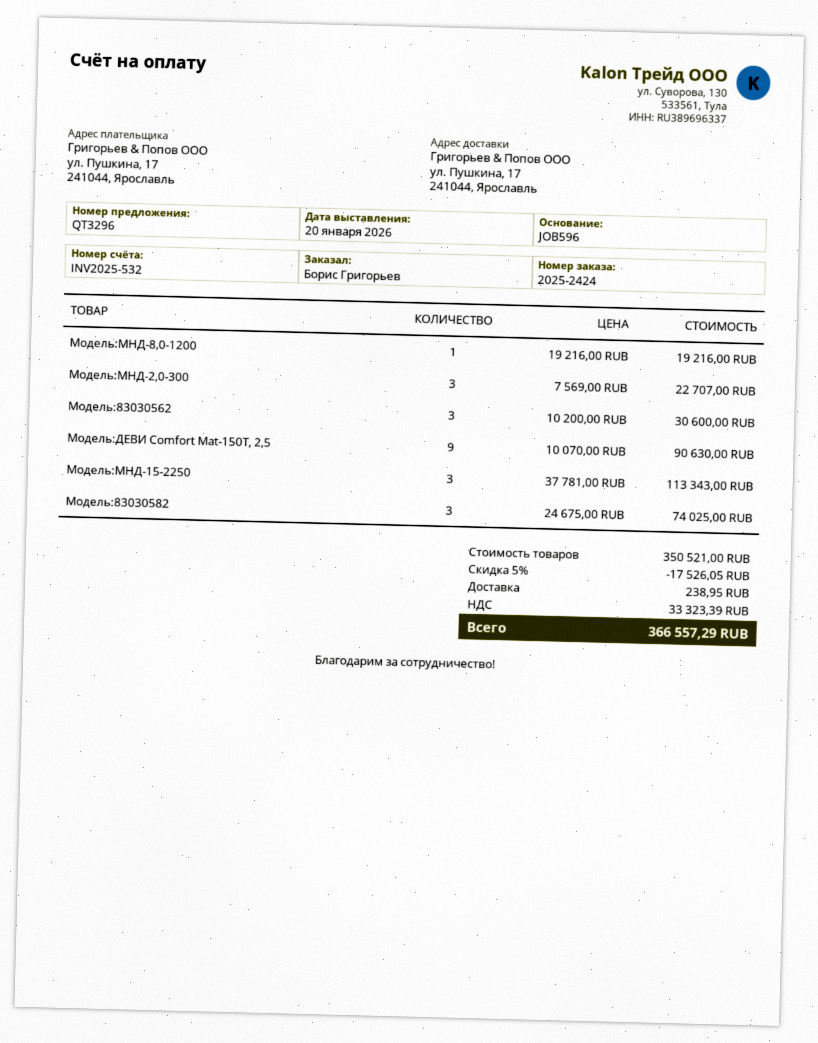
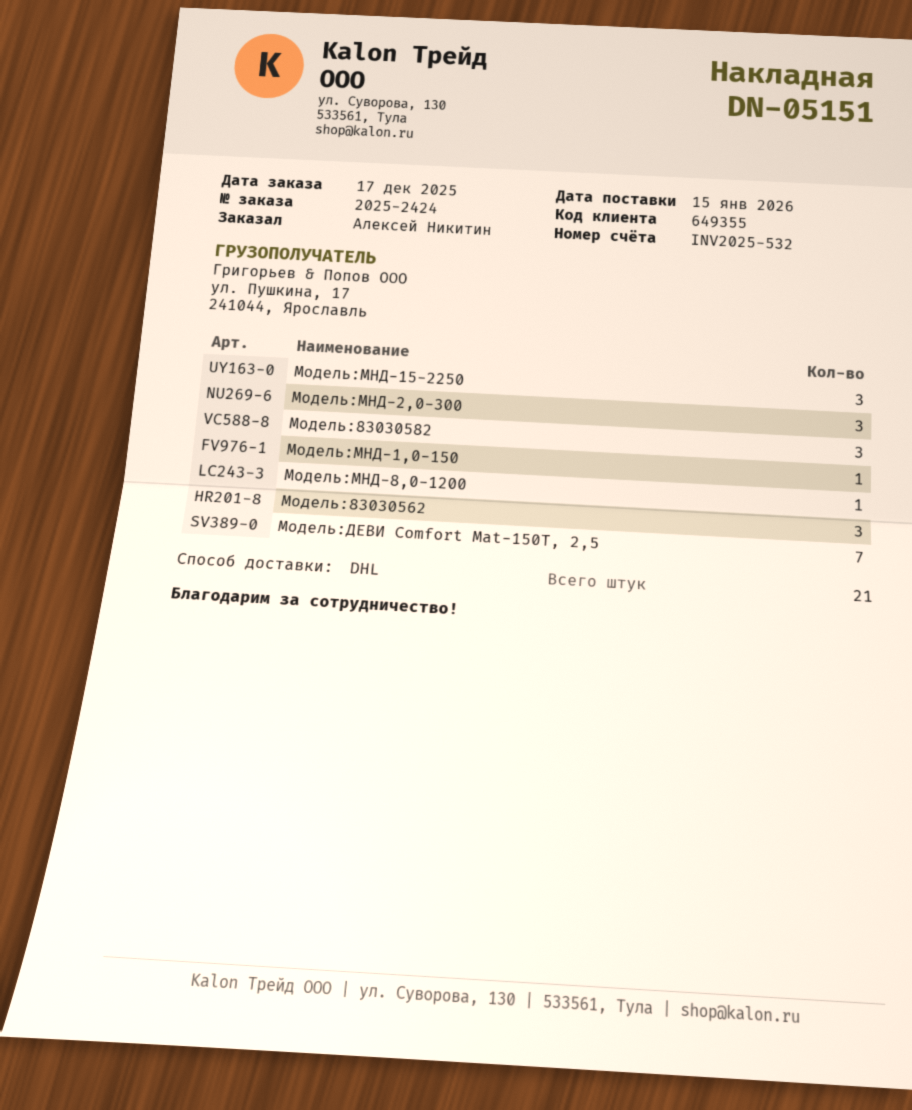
ordered by: Борис Григорьев -> Алексей Никитин
Модель:ДЕВИ Comfort Mat-150T, 2,5: 9 -> 7
Модель:МНД-1,0-150: none -> 1

